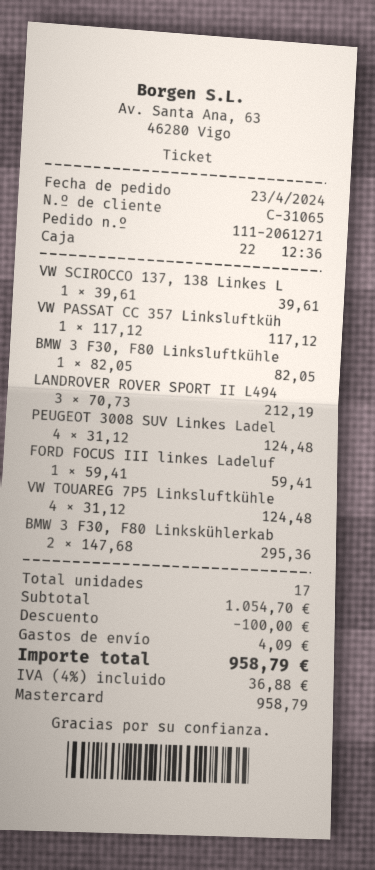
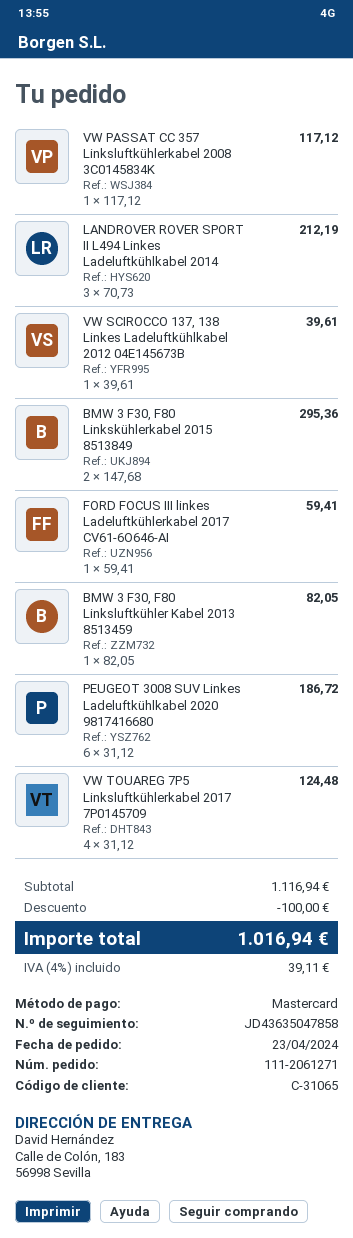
PEUGEOT 3008 SUV Linkes Ladel: 4 x 31.12 = 124.48 -> 6 x 31.12 = 186.72
subtotal: 1054.70 -> 1116.94
shipping: 4.09 -> none
tax: 4% = 36.88 -> 4% = 39.11
total: 958.79 -> 1016.94

